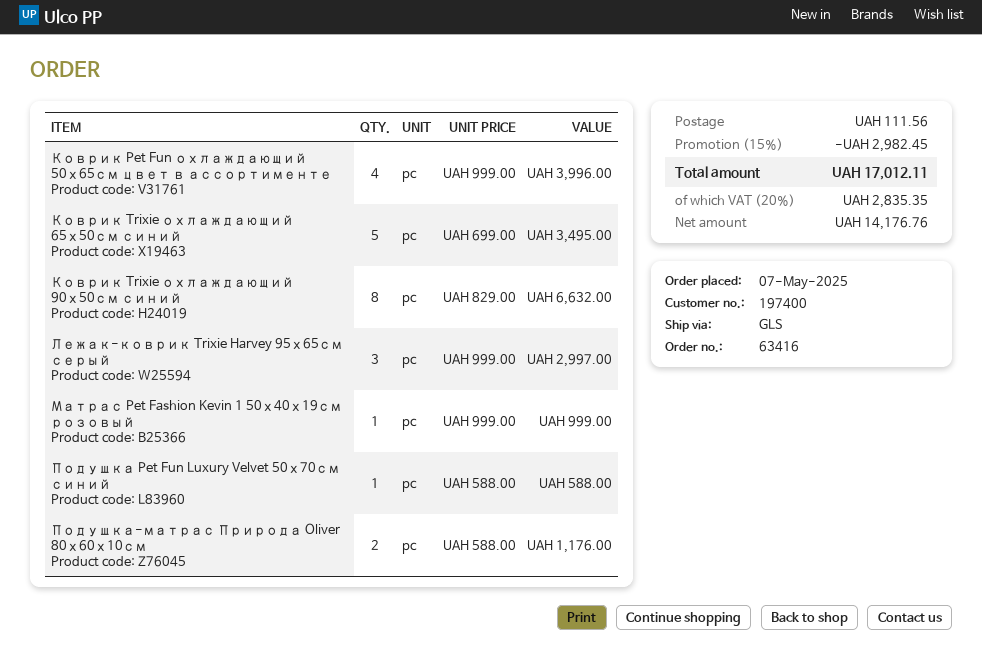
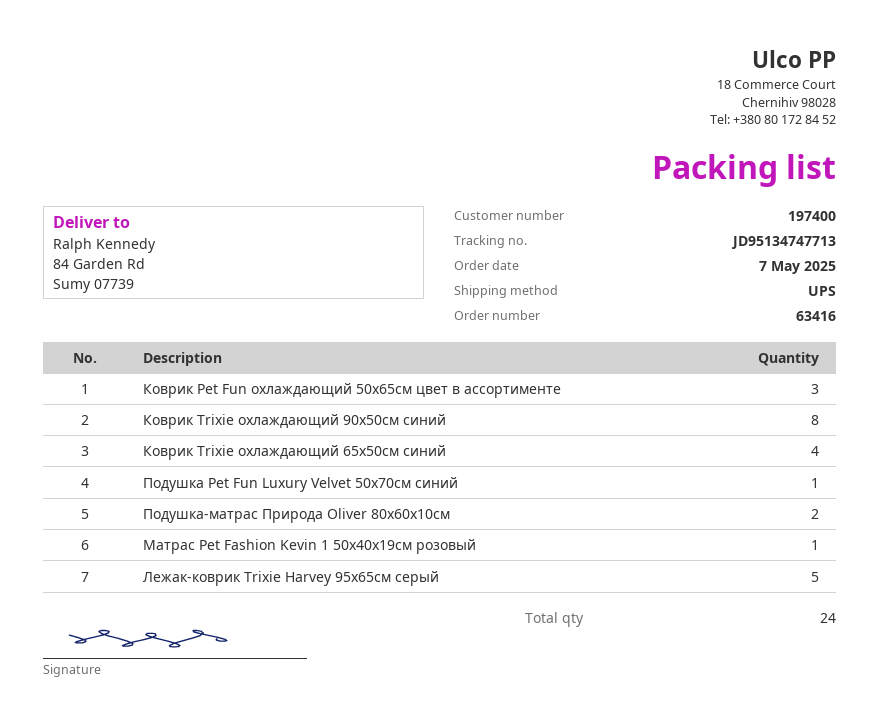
shipping method: GLS -> UPS
Коврик Pet Fun охлаждающий 50х65см цвет в ассортименте: 4 -> 3
Коврик Trixie охлаждающий 65х50см синий: 5 -> 4
Лежак-коврик Trixie Harvey 95х65см серый: 3 -> 5

